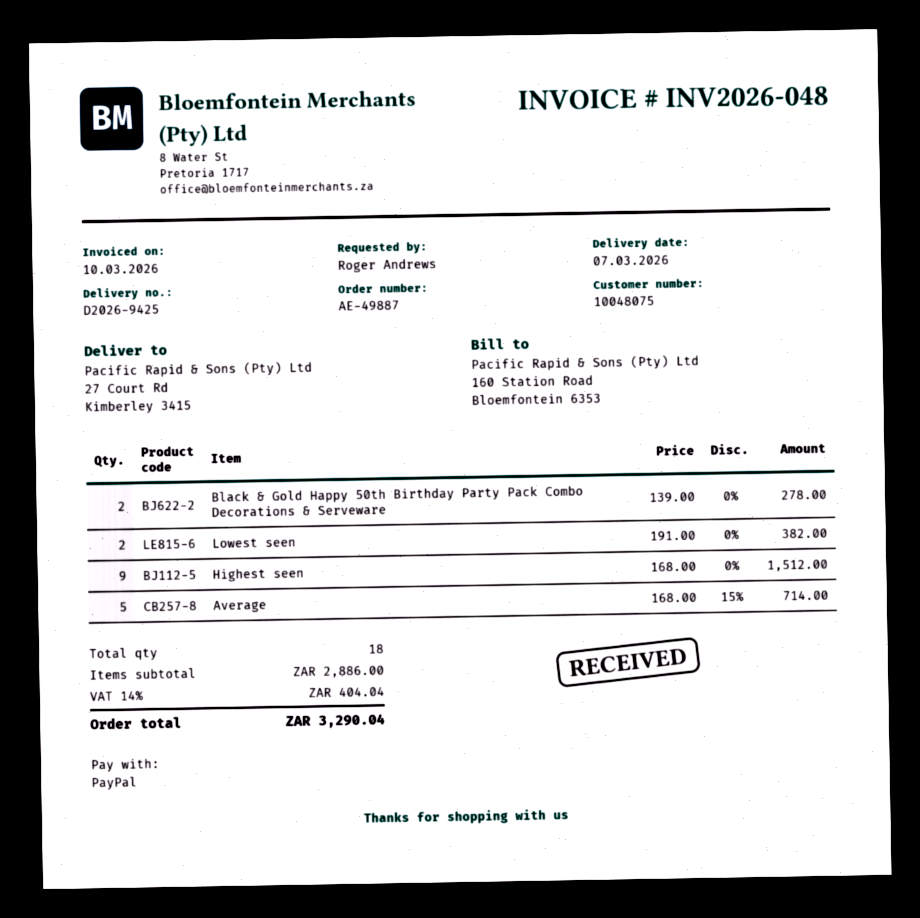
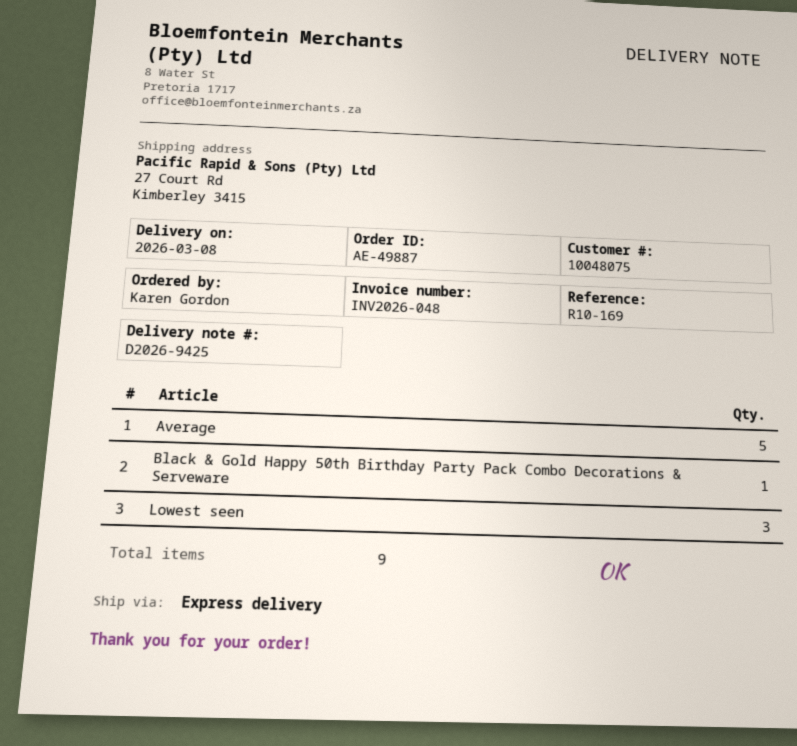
delivery date: 2026-03-07 -> 2026-03-08
ordered by: Roger Andrews -> Karen Gordon
Black & Gold Happy 50th Birthday Party Pack Combo Decorations & Serveware: 2 -> 1
Lowest seen: 2 -> 3
Highest seen: 9 -> none
total quantity: 18 -> 9

